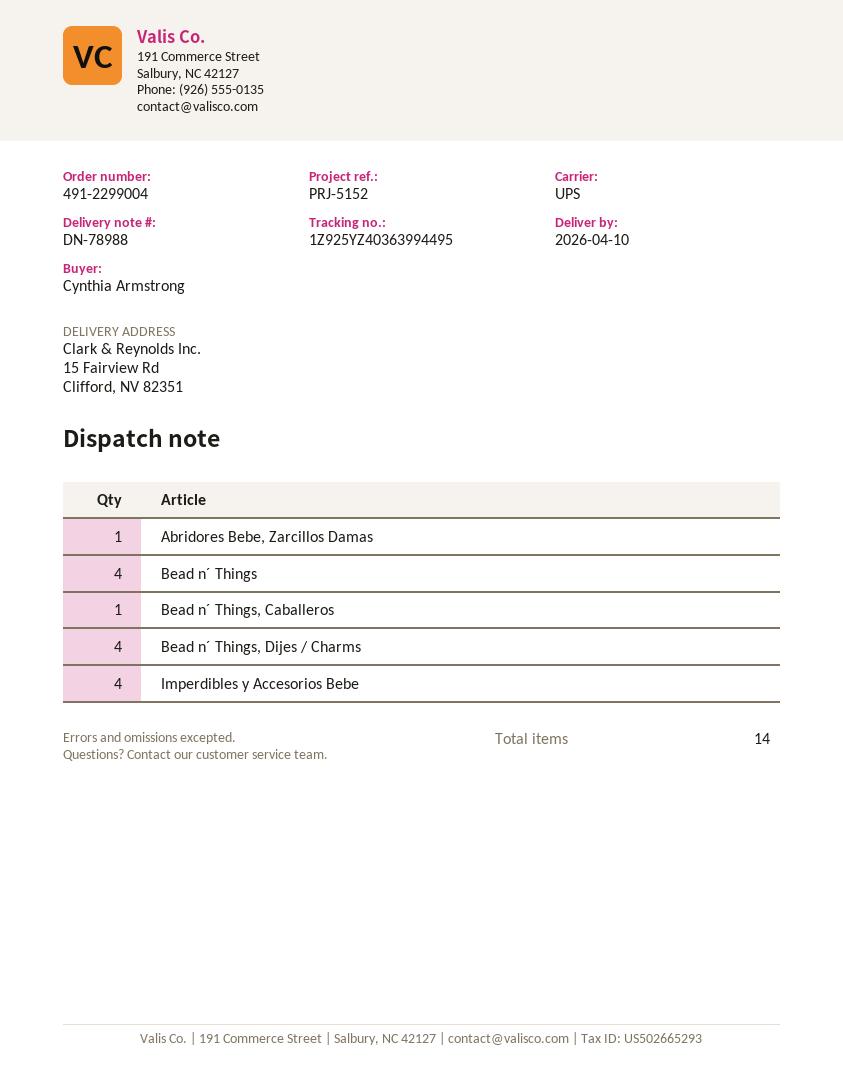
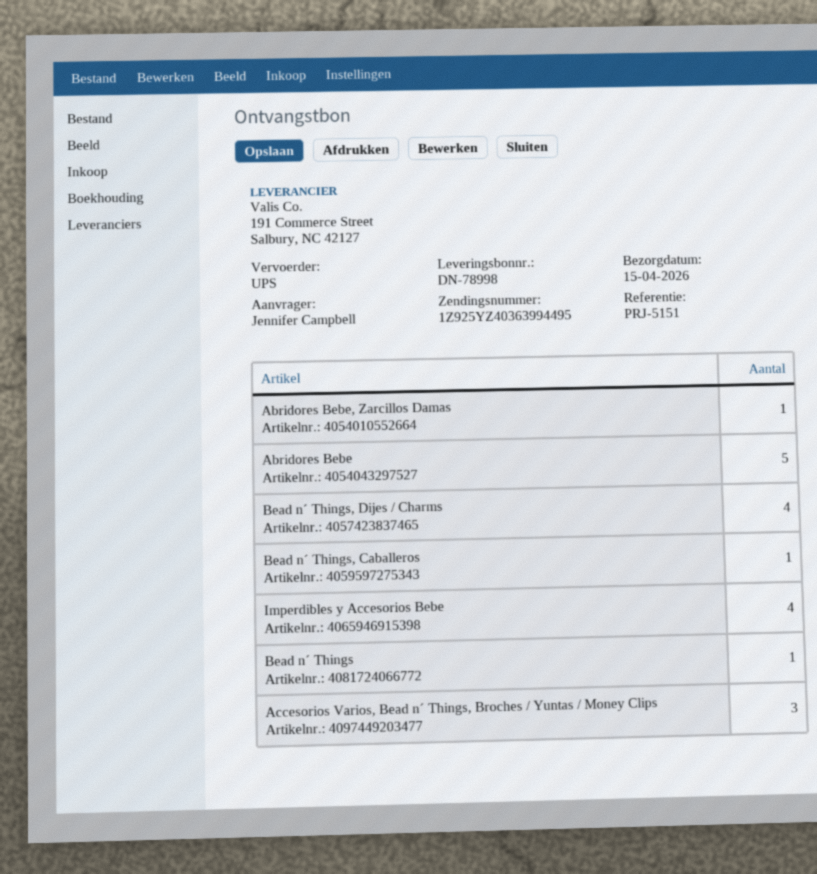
delivery note number: DN-78988 -> DN-78998
delivery date: 2026-04-10 -> 2026-04-15
reference: PRJ-5152 -> PRJ-5151
ordered by: Cynthia Armstrong -> Jennifer Campbell
Bead n´ Things: 4 -> 1
Abridores Bebe: none -> 5
Accesorios Varios, Bead n´ Things, Broches / Yuntas / Money Clips: none -> 3

